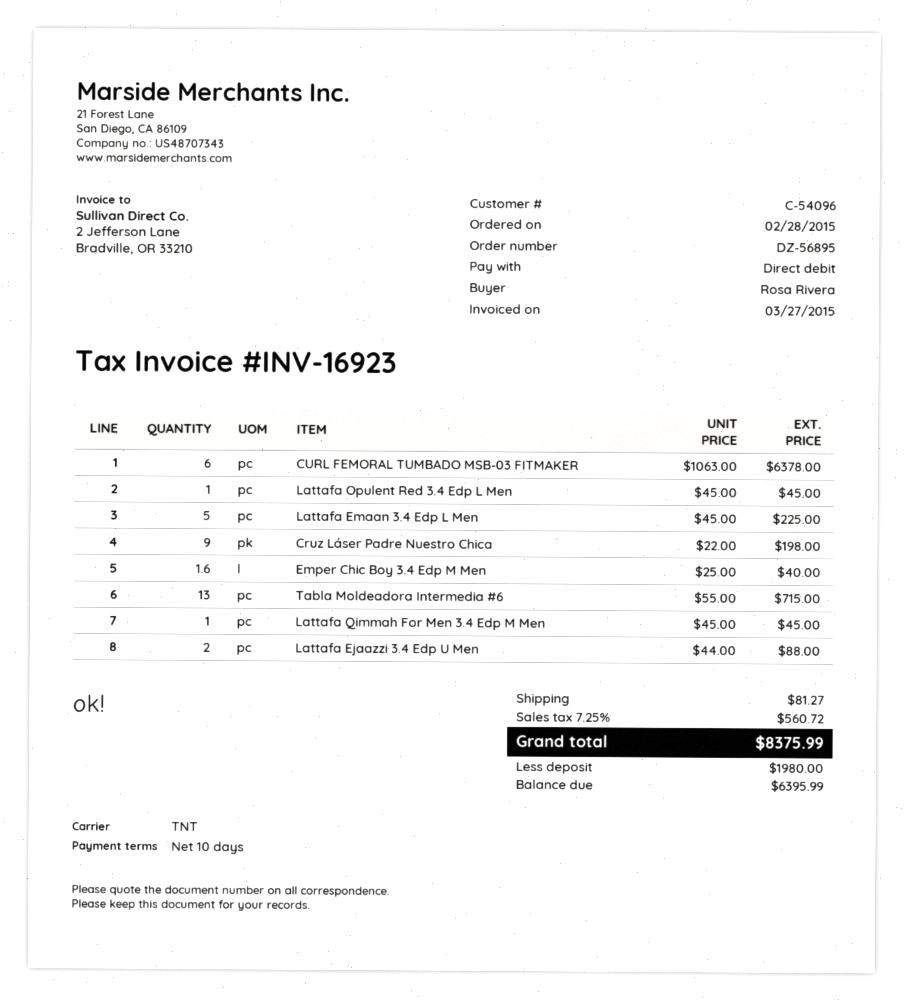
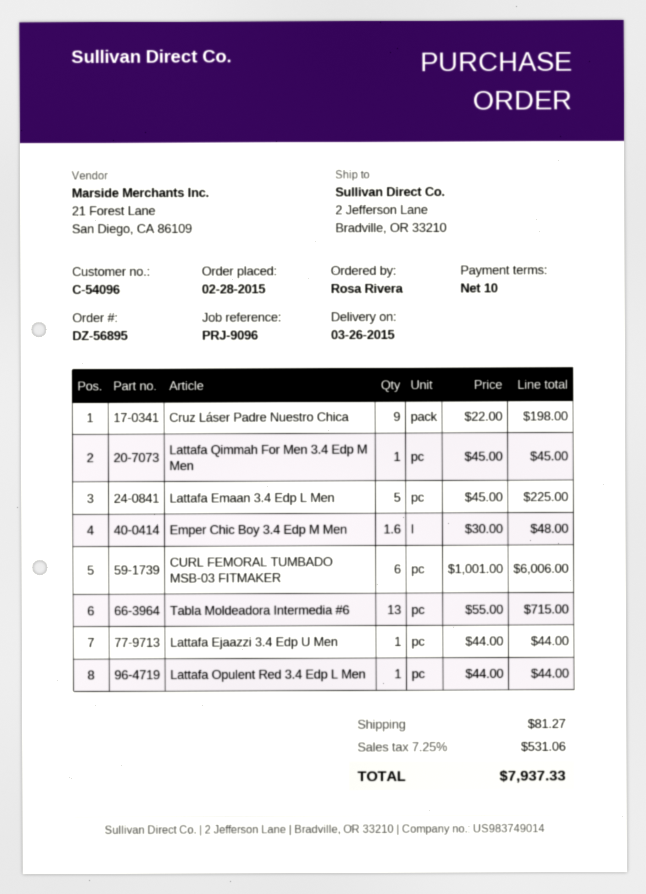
CURL FEMORAL TUMBADO MSB-03 FITMAKER: 6 x 1063.00 = 6378.00 -> 6 x 1001.00 = 6006.00
Lattafa Opulent Red 3.4 Edp L Men: 1 x 45.00 = 45.00 -> 1 x 44.00 = 44.00
Emper Chic Boy 3.4 Edp M Men: 1.6 x 25.00 = 40.00 -> 1.6 x 30.00 = 48.00
Lattafa Ejaazzi 3.4 Edp U Men: 2 x 44.00 = 88.00 -> 1 x 44.00 = 44.00
tax: 7.25% = 560.72 -> 7.25% = 531.06
total: 8375.99 -> 7937.33

